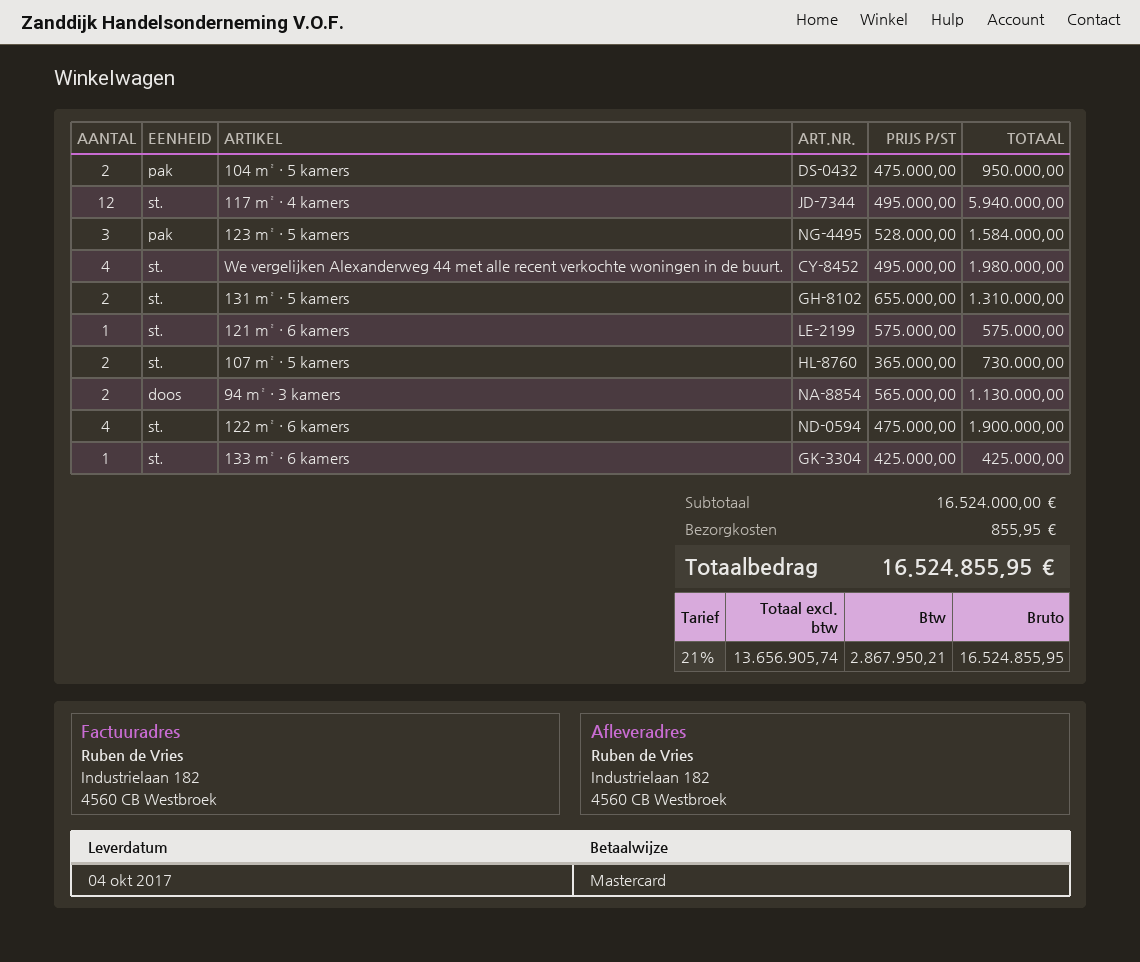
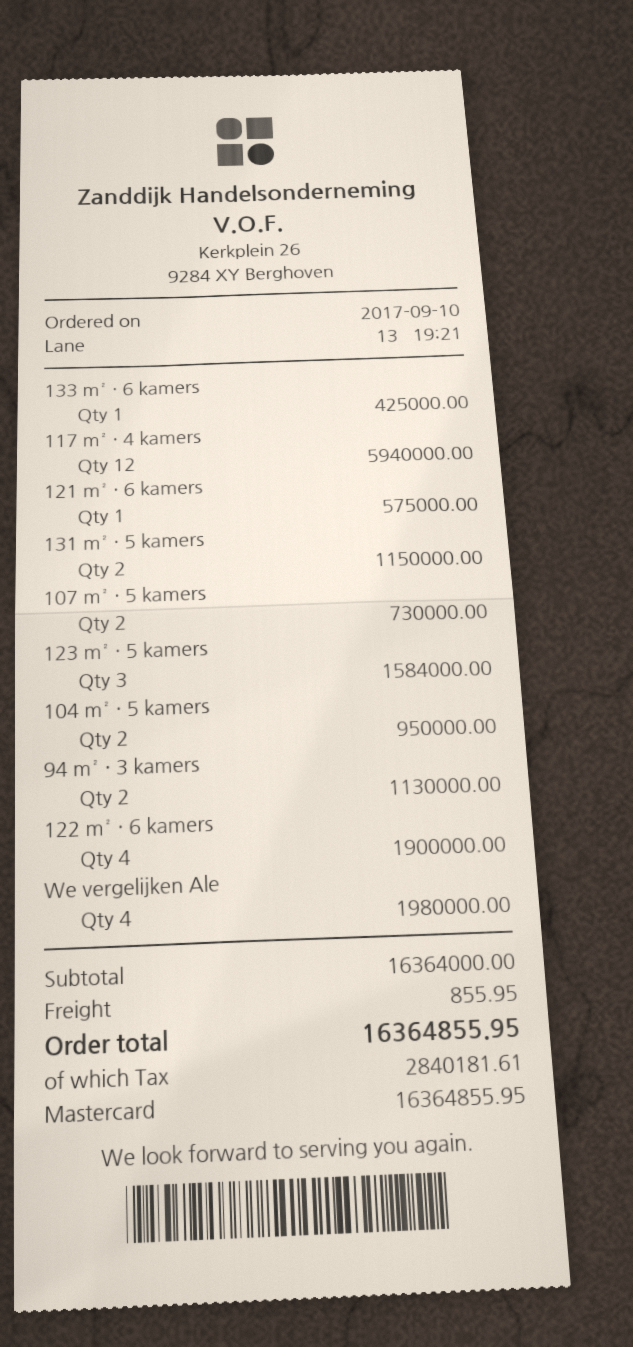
131 m² · 5 kamers: 2 for 1310000.00 -> 2 for 1150000.00
subtotal: 16524000.00 -> 16364000.00
tax: 2867950.21 -> 2840181.61
total: 16524855.95 -> 16364855.95

